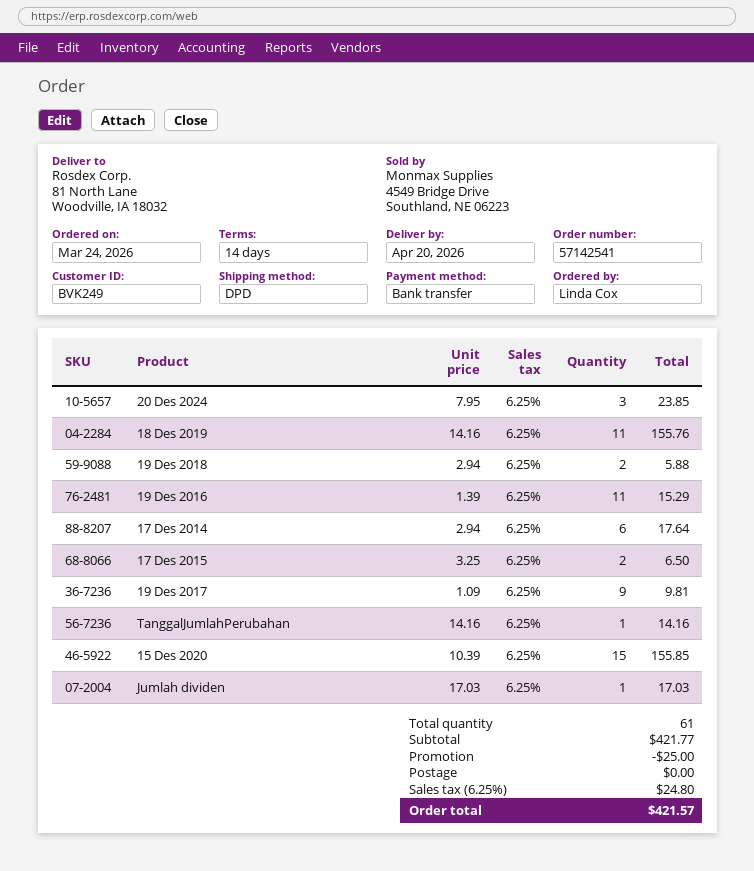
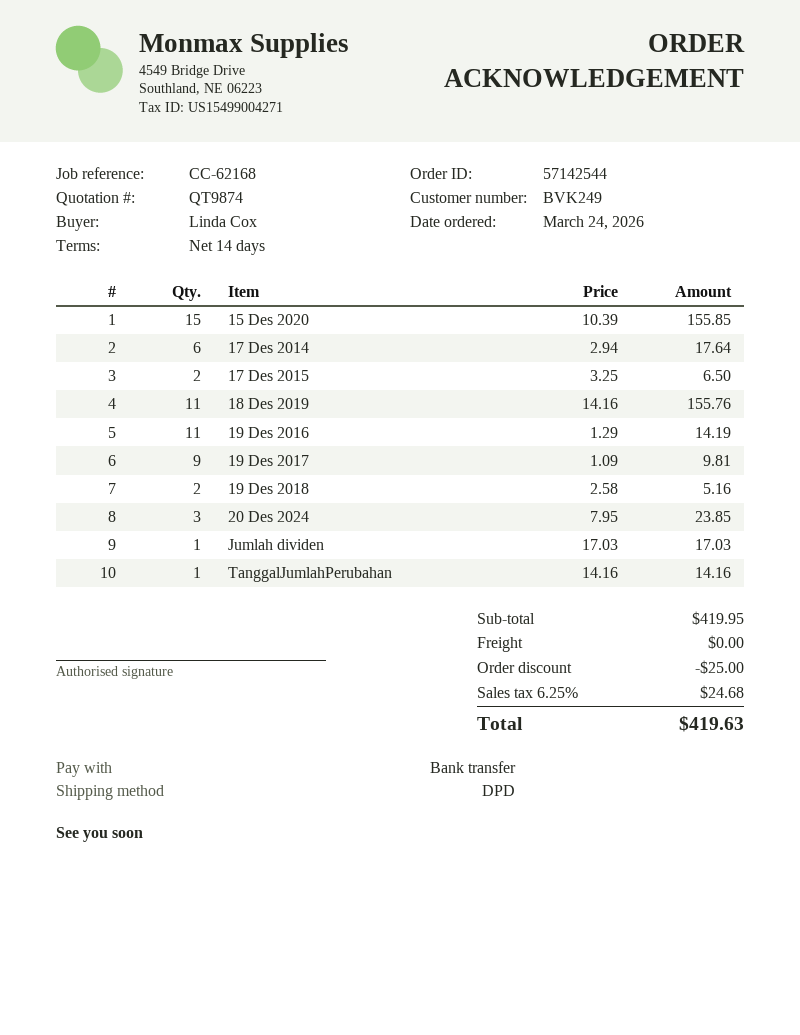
order number: 57142541 -> 57142544
19 Des 2018: 2 x 2.94 = 5.88 -> 2 x 2.58 = 5.16
19 Des 2016: 11 x 1.39 = 15.29 -> 11 x 1.29 = 14.19
subtotal: 421.77 -> 419.95
tax: 6.25% = 24.80 -> 6.25% = 24.68
total: 421.57 -> 419.63

